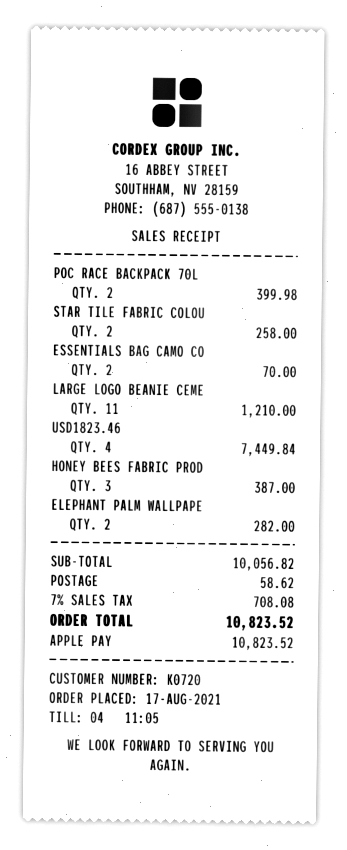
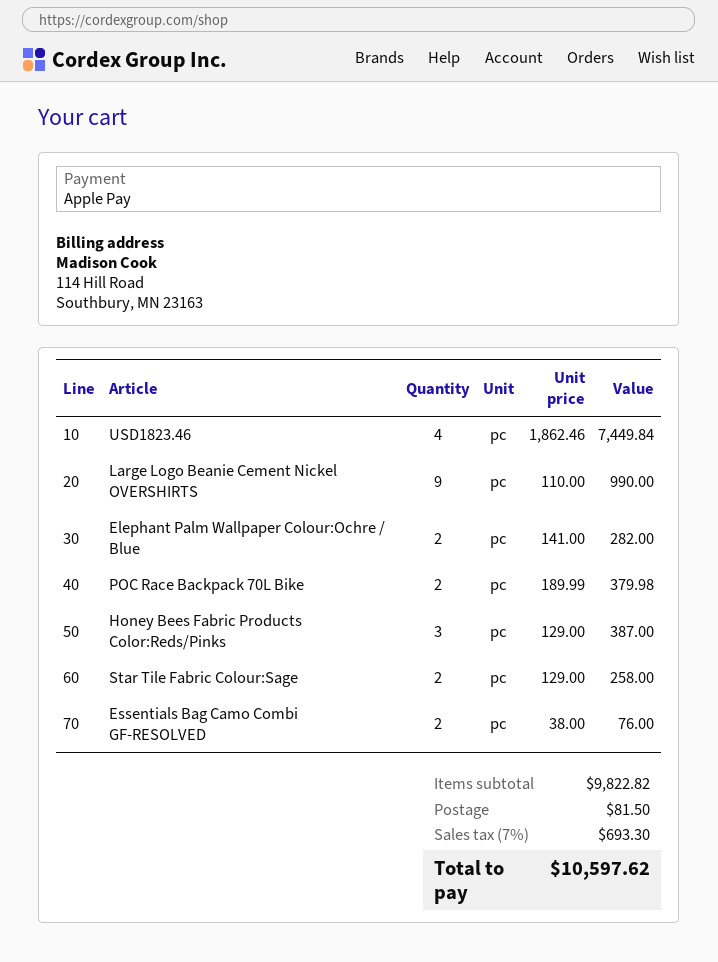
POC RACE BACKPACK 70L: 2 for 399.98 -> 2 for 379.98
ESSENTIALS BAG CAMO CO: 2 for 70.00 -> 2 for 76.00
LARGE LOGO BEANIE CEME: 11 for 1210.00 -> 9 for 990.00
subtotal: 10056.82 -> 9822.82
shipping: 58.62 -> 81.50
tax: 7% = 708.08 -> 7% = 693.30
total: 10823.52 -> 10597.62

